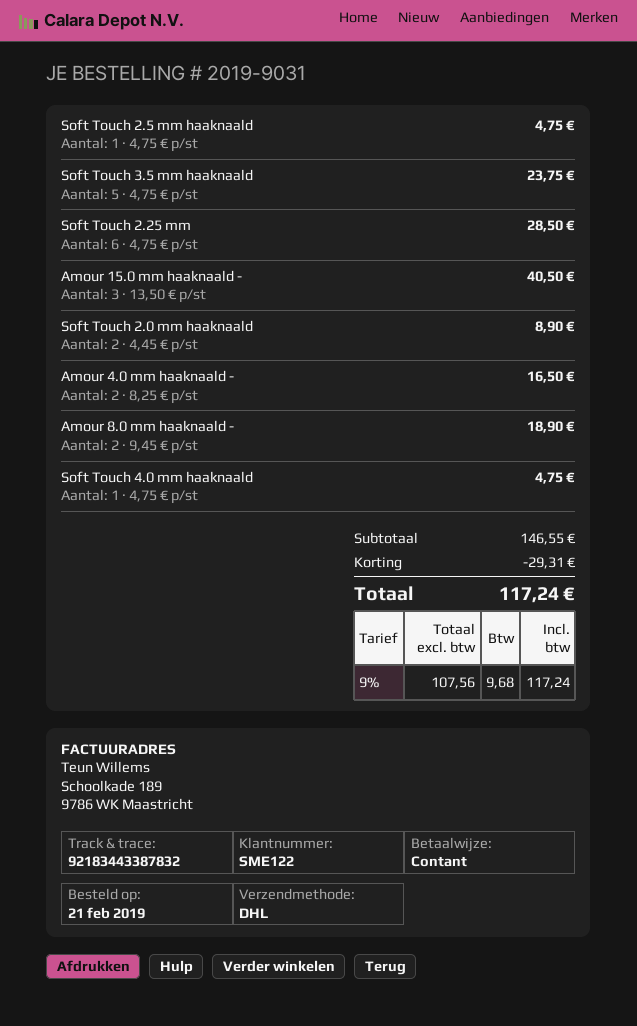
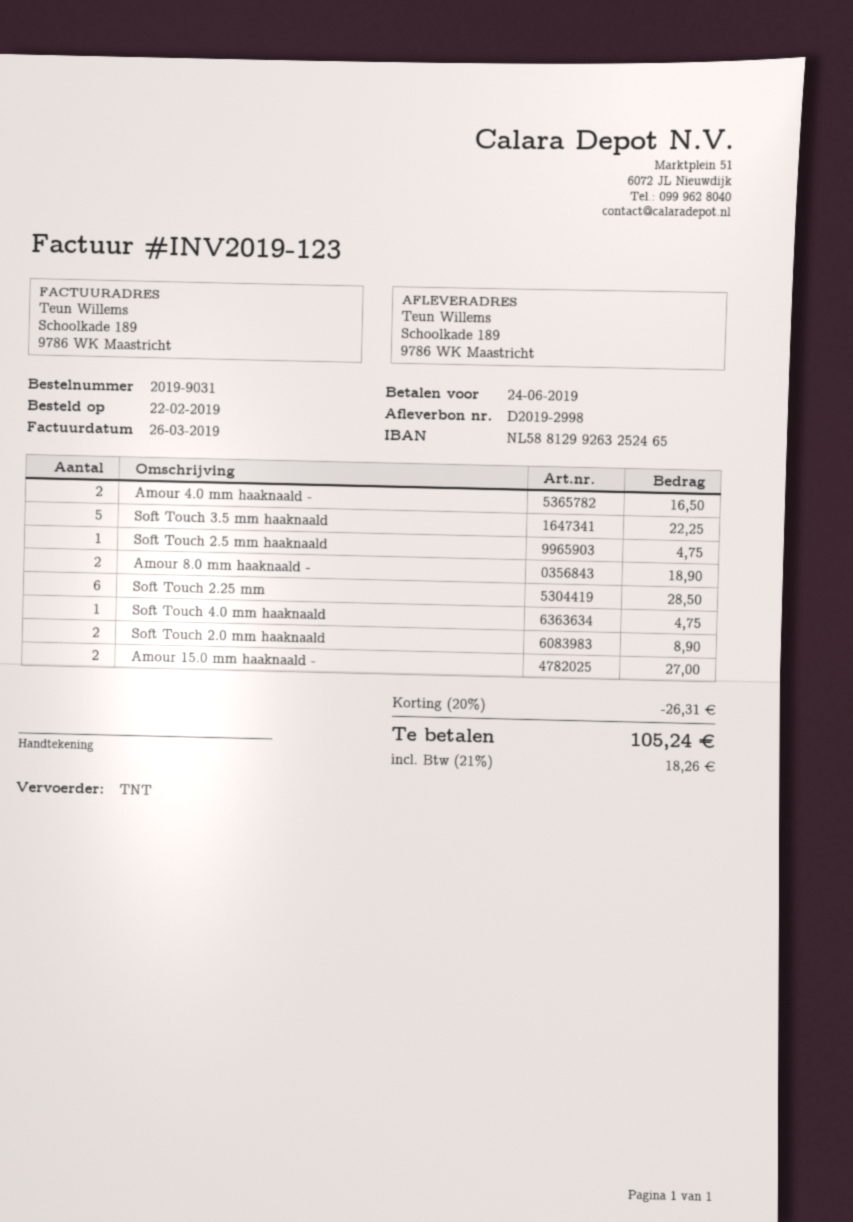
order date: 2019-02-21 -> 2019-02-22
shipping method: DHL -> TNT
Soft Touch 3.5 mm haaknaald: 5 for 23.75 -> 5 for 22.25
Amour 15.0 mm haaknaald -: 3 for 40.50 -> 2 for 27.00
discount: 29.31 -> 26.31
tax: 9% = 9.68 -> 21% = 18.26
total: 117.24 -> 105.24

